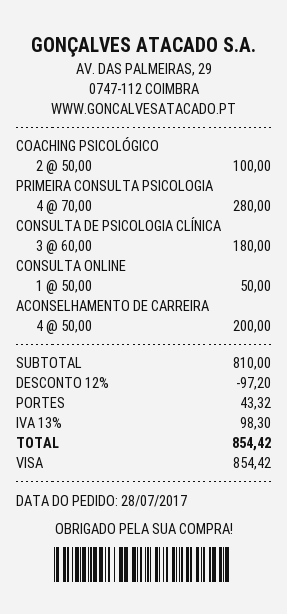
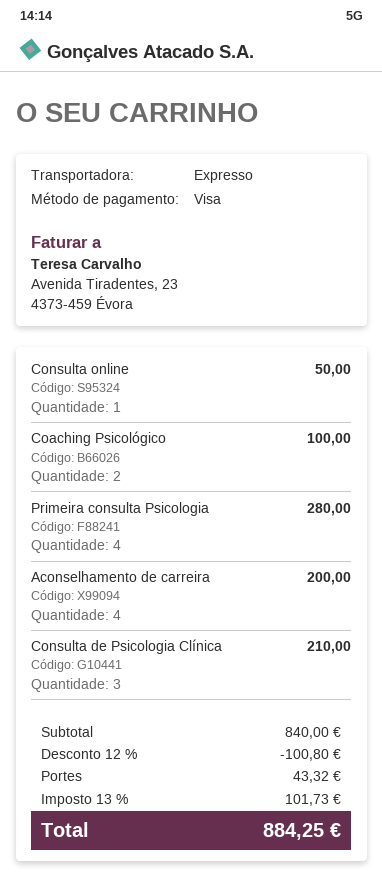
CONSULTA DE PSICOLOGIA CLÍNICA: 3 for 180.00 -> 3 for 210.00
subtotal: 810.00 -> 840.00
discount: 12% = 97.20 -> 12% = 100.80
tax: 13% = 98.30 -> 13% = 101.73
total: 854.42 -> 884.25

